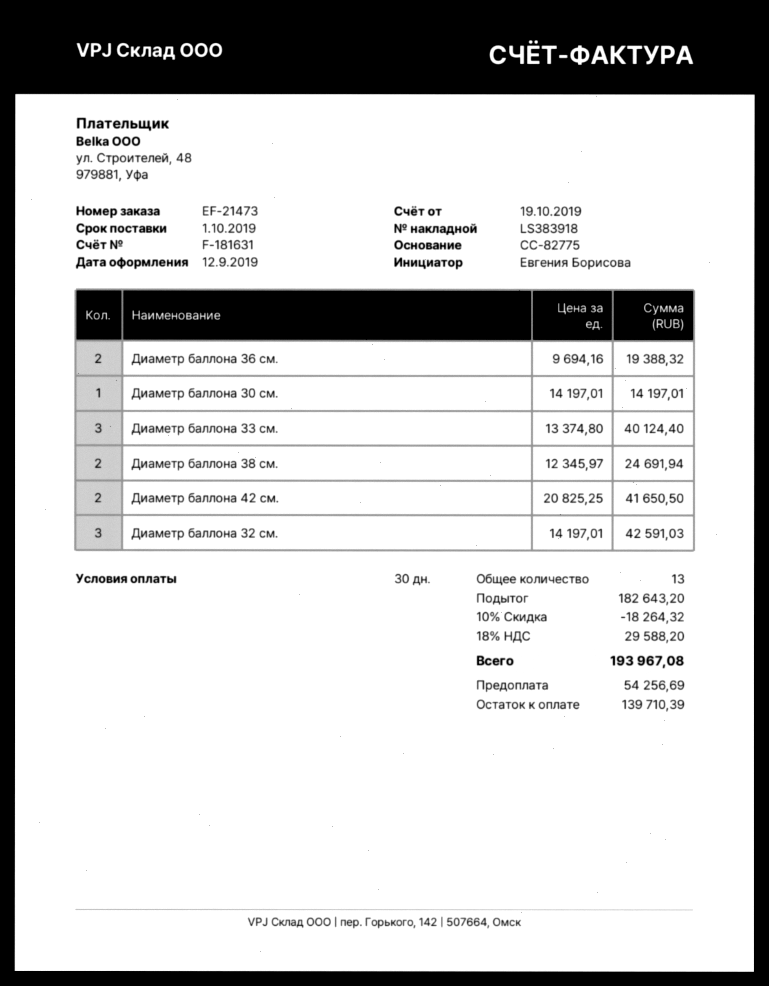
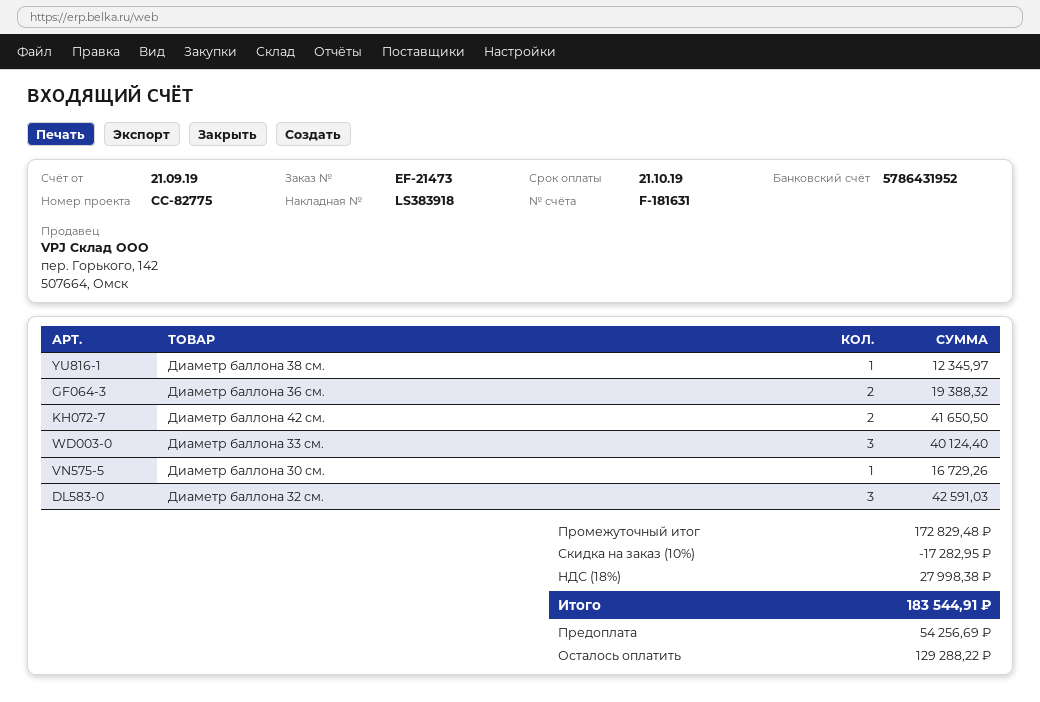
invoice date: 2019-10-19 -> 2019-09-21
Диаметр баллона 30 см.: 1 for 14197.01 -> 1 for 16729.26
Диаметр баллона 38 см.: 2 for 24691.94 -> 1 for 12345.97
subtotal: 182643.20 -> 172829.48
discount: 10% = 18264.32 -> 10% = 17282.95
tax: 18% = 29588.20 -> 18% = 27998.38
total: 193967.08 -> 183544.91
balance: 139710.39 -> 129288.22

